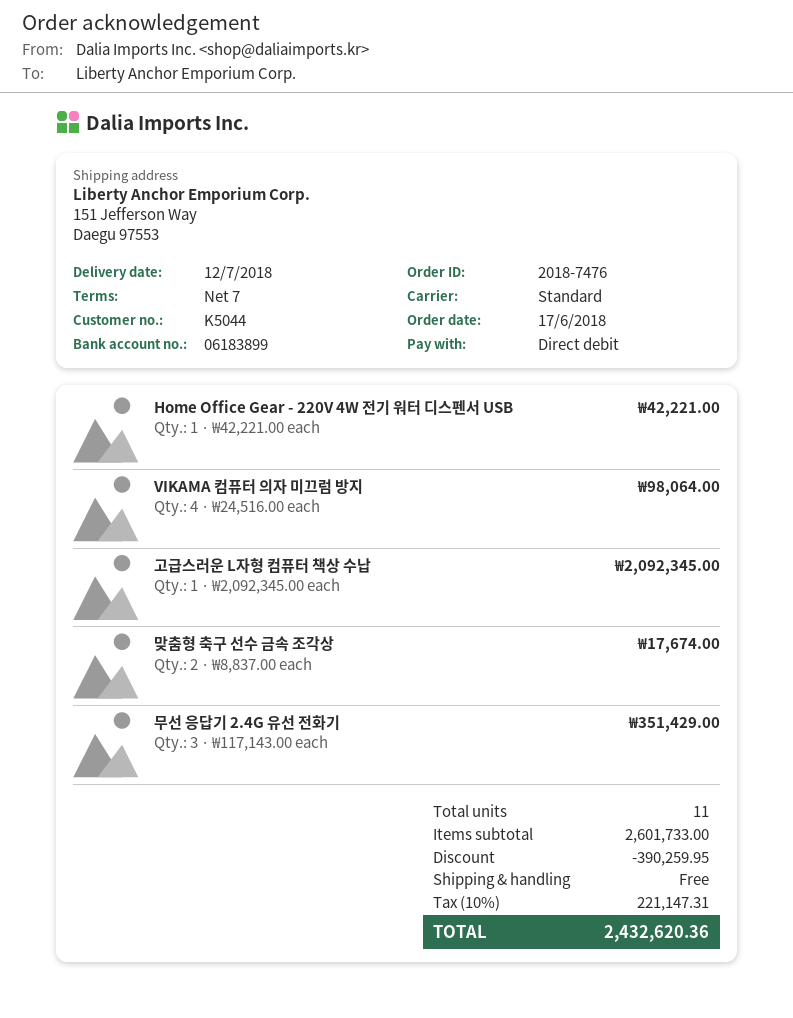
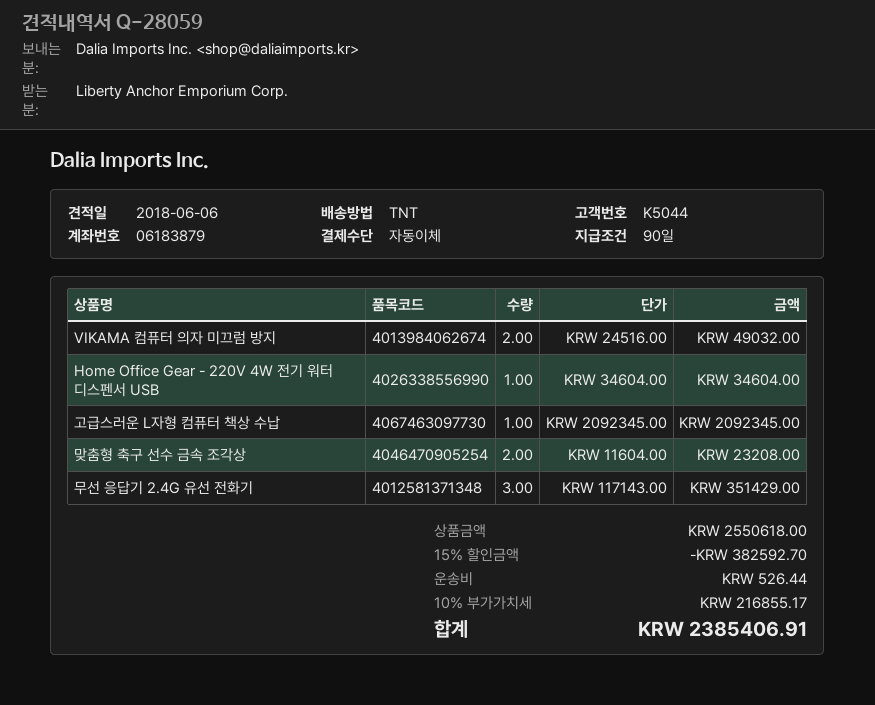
payment terms: 7 days -> 90 days
bank account: 06183899 -> 06183879
shipping method: standard -> TNT
Home Office Gear - 220V 4W 전기 워터 디스펜서 USB: 1 x 42221.00 = 42221.00 -> 1 x 34604.00 = 34604.00
VIKAMA 컴퓨터 의자 미끄럼 방지: 4 x 24516.00 = 98064.00 -> 2 x 24516.00 = 49032.00
맞춤형 축구 선수 금속 조각상: 2 x 8837.00 = 17674.00 -> 2 x 11604.00 = 23208.00
subtotal: 2601733.00 -> 2550618.00
discount: 390259.95 -> 382592.70
shipping: 0.00 -> 526.44
tax: 10% = 221147.31 -> 10% = 216855.17
total: 2432620.36 -> 2385406.91

